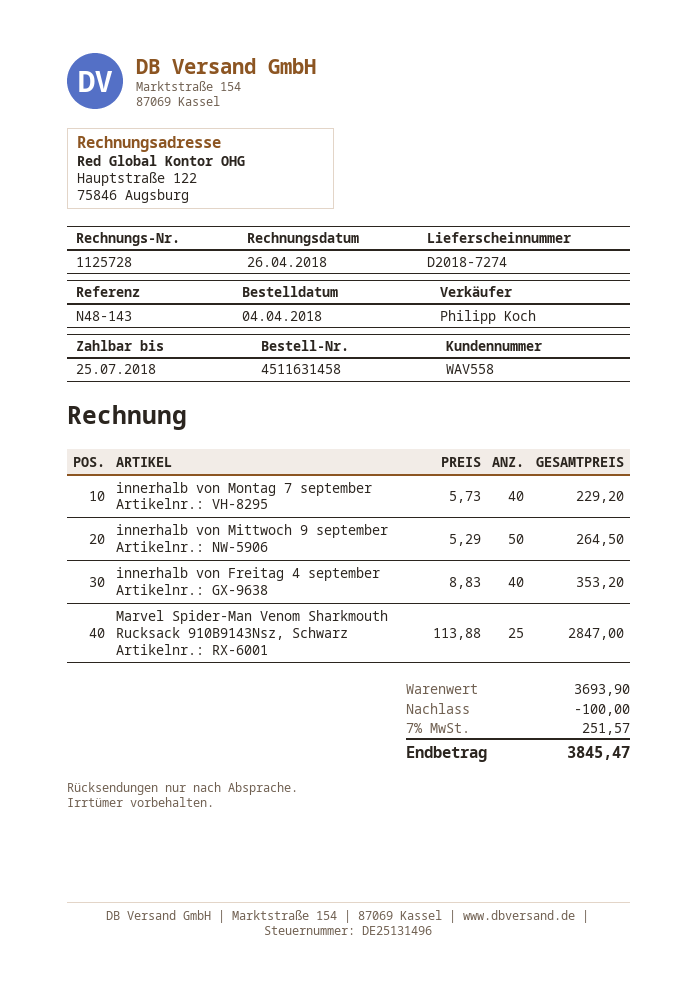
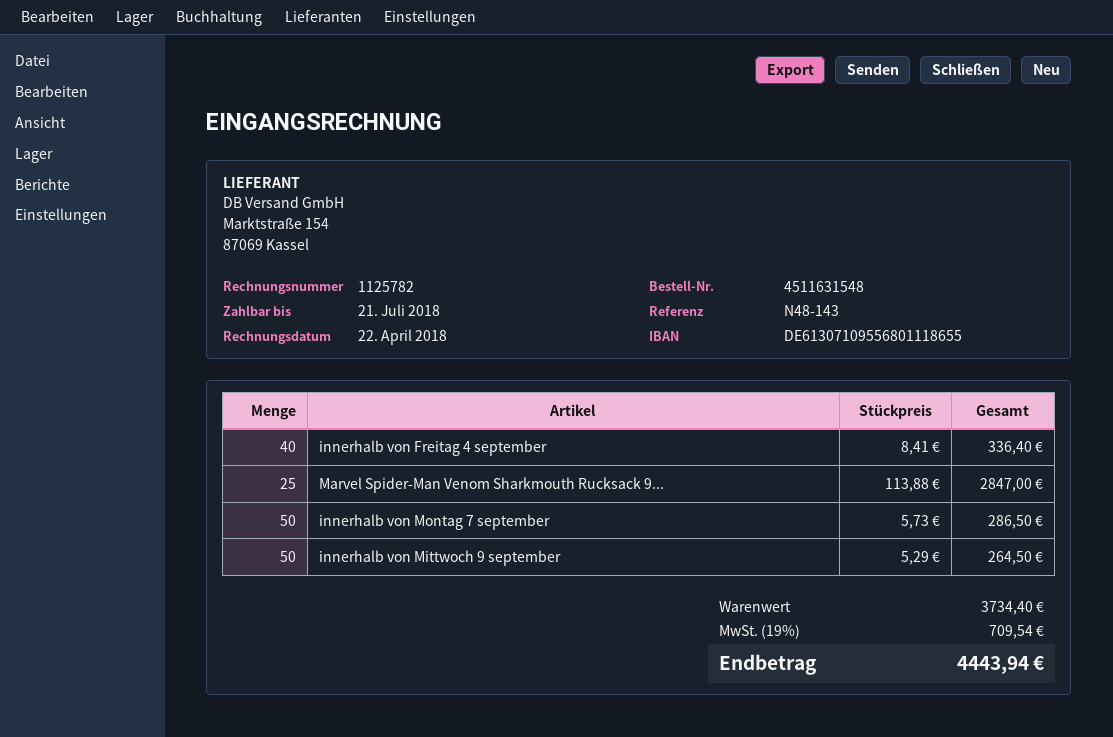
order number: 4511631458 -> 4511631548
invoice number: 1125728 -> 1125782
invoice date: 2018-04-26 -> 2018-04-22
due date: 2018-07-25 -> 2018-07-21
innerhalb von Montag 7 september: 40 x 5.73 = 229.20 -> 50 x 5.73 = 286.50
innerhalb von Freitag 4 september: 40 x 8.83 = 353.20 -> 40 x 8.41 = 336.40
subtotal: 3693.90 -> 3734.40
discount: 100.00 -> none
tax: 7% = 251.57 -> 19% = 709.54
total: 3845.47 -> 4443.94

